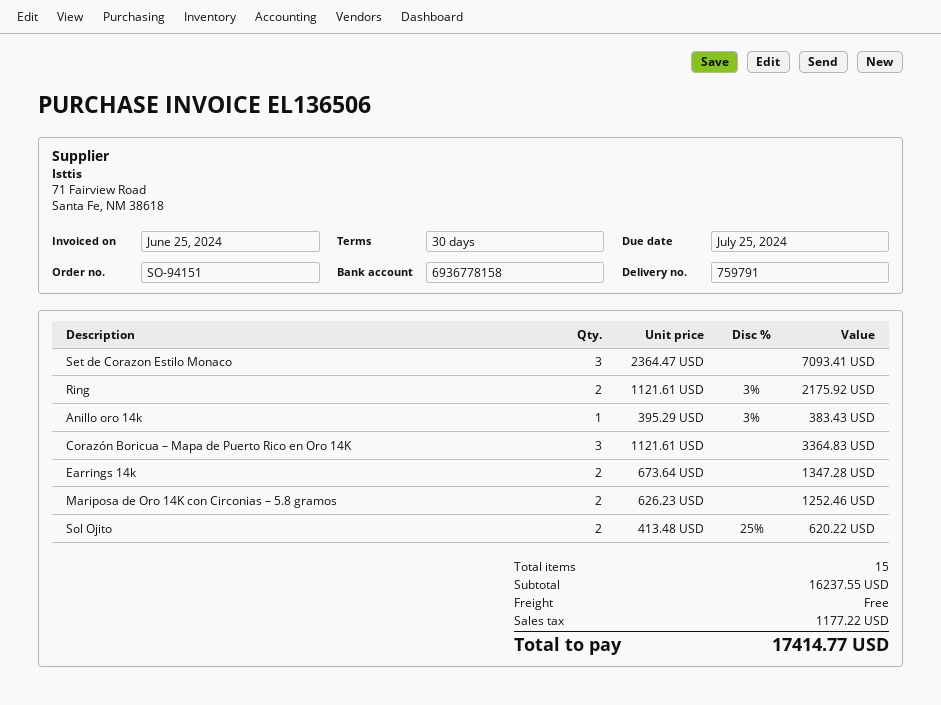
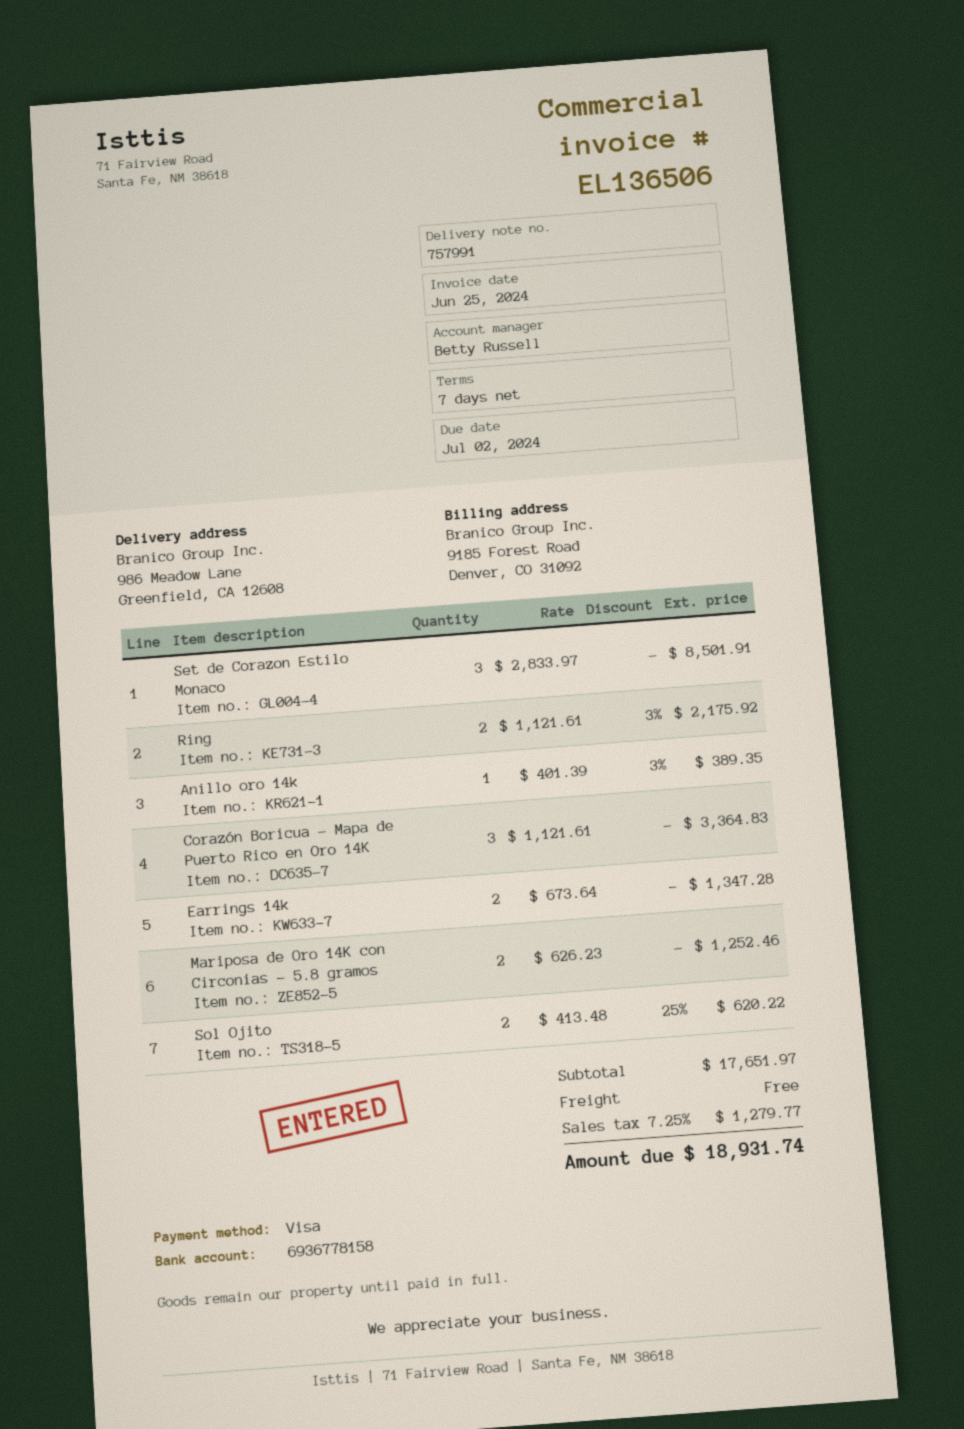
delivery note number: 759791 -> 757991
payment terms: 30 days -> 7 days
due date: 2024-07-25 -> 2024-07-02
Set de Corazon Estilo Monaco: 3 x 2364.47 = 7093.41 -> 3 x 2833.97 = 8501.91
Anillo oro 14k: 1 x 395.29 - 3% = 383.43 -> 1 x 401.39 - 3% = 389.35
subtotal: 16237.55 -> 17651.97
tax: 1177.22 -> 1279.77
total: 17414.77 -> 18931.74

